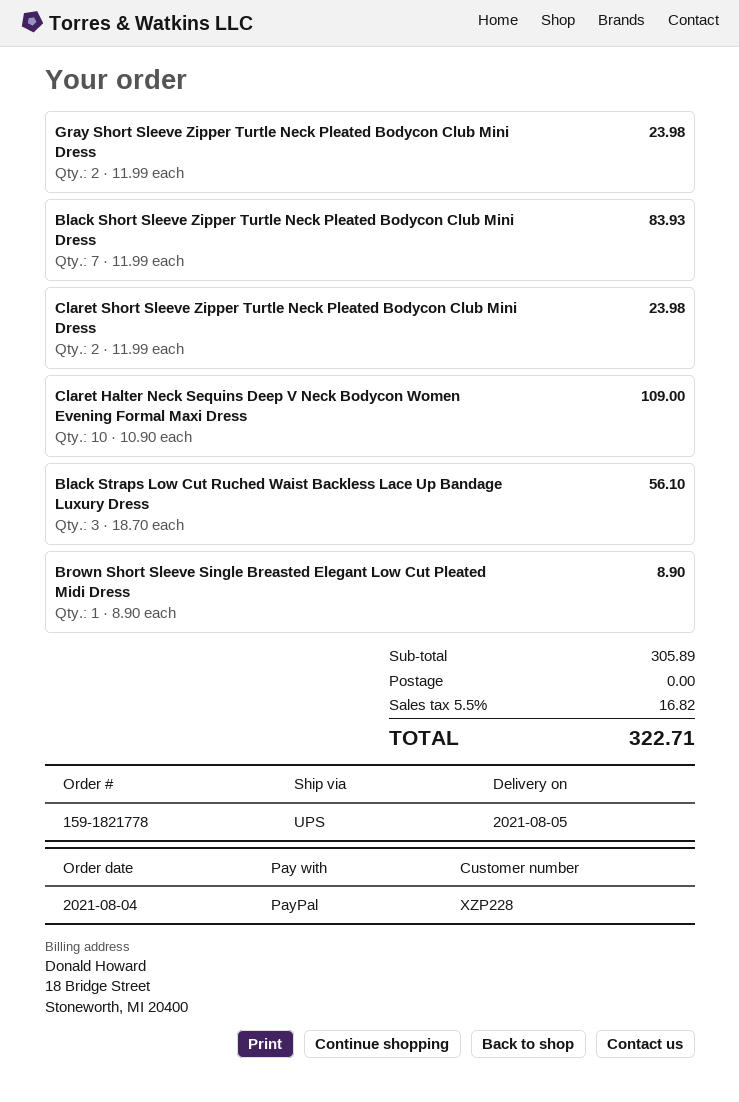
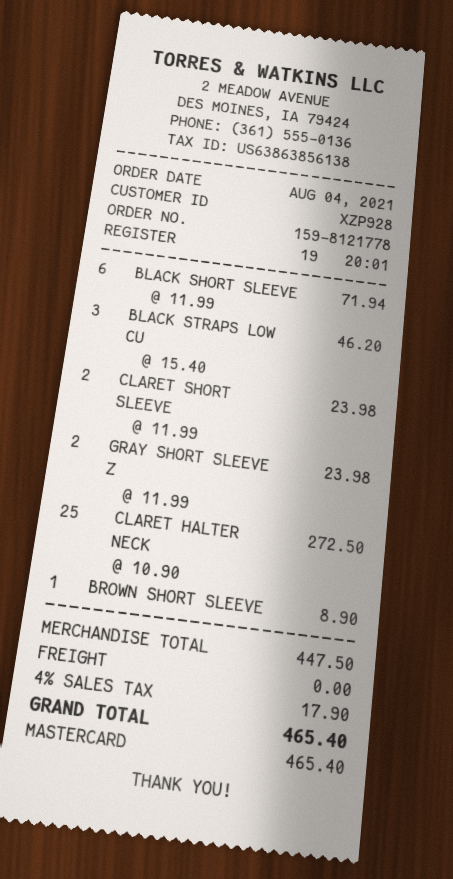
order number: 159-1821778 -> 159-8121778
customer number: XZP228 -> XZP928
payment method: PayPal -> Mastercard
Black Short Sleeve Zipper Turtle Neck Pleated Bodycon Club Mini Dress: 7 x 11.99 = 83.93 -> 6 x 11.99 = 71.94
Claret Halter Neck Sequins Deep V Neck Bodycon Women Evening Formal Maxi Dress: 10 x 10.90 = 109.00 -> 25 x 10.90 = 272.50
Black Straps Low Cut Ruched Waist Backless Lace Up Bandage Luxury Dress: 3 x 18.70 = 56.10 -> 3 x 15.40 = 46.20
subtotal: 305.89 -> 447.50
tax: 5.5% = 16.82 -> 4% = 17.90
total: 322.71 -> 465.40

